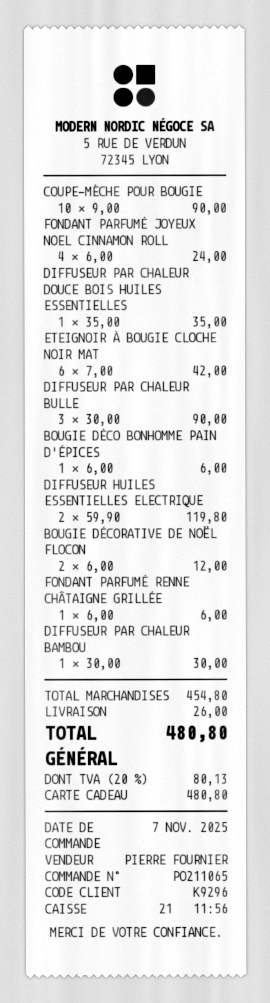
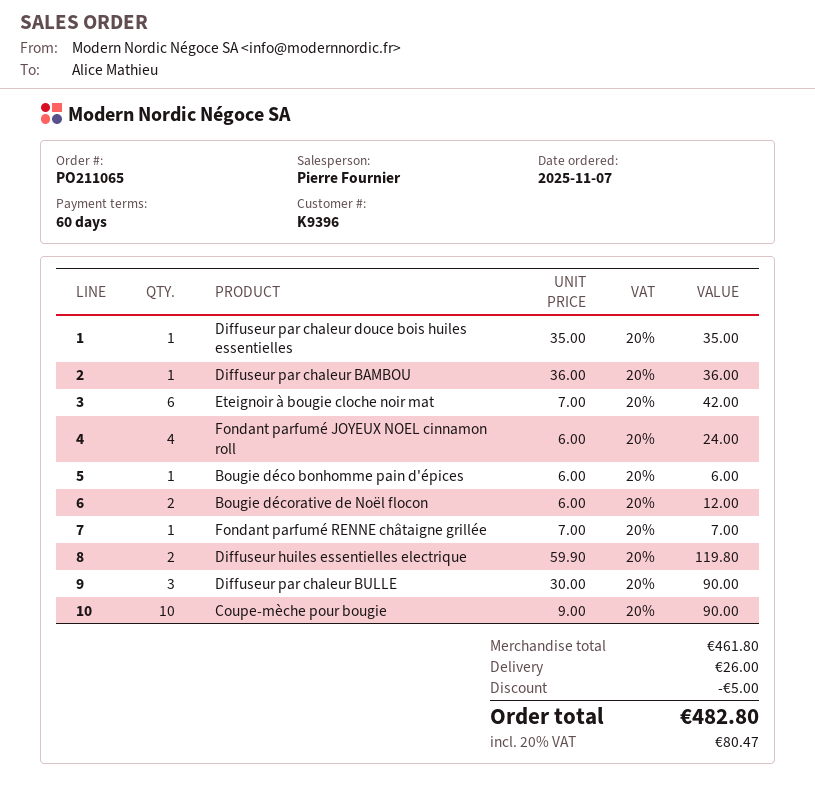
customer number: K9296 -> K9396
FONDANT PARFUMÉ RENNE CHÂTAIGNE GRILLÉE: 1 x 6.00 = 6.00 -> 1 x 7.00 = 7.00
DIFFUSEUR PAR CHALEUR BAMBOU: 1 x 30.00 = 30.00 -> 1 x 36.00 = 36.00
subtotal: 454.80 -> 461.80
discount: none -> 5.00
tax: 20% = 80.13 -> 20% = 80.47
total: 480.80 -> 482.80

